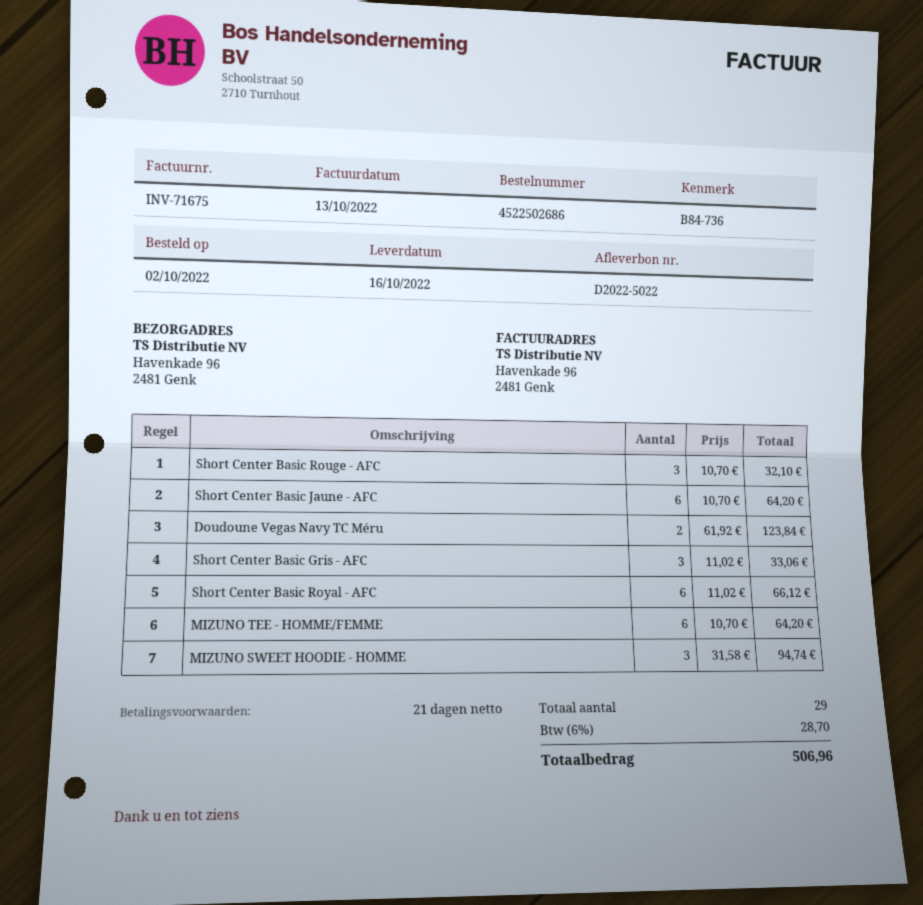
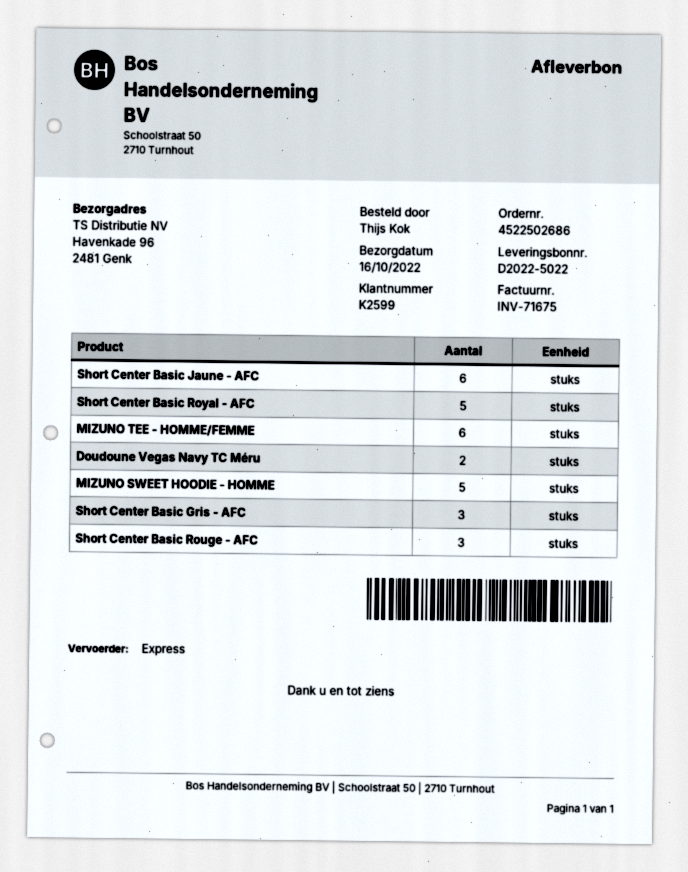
Short Center Basic Royal - AFC: 6 -> 5
MIZUNO SWEET HOODIE - HOMME: 3 -> 5

